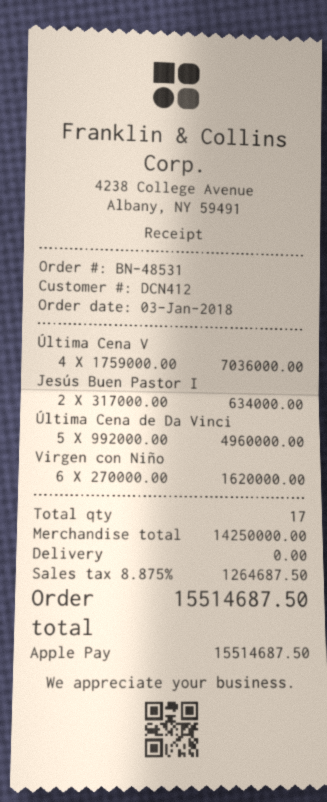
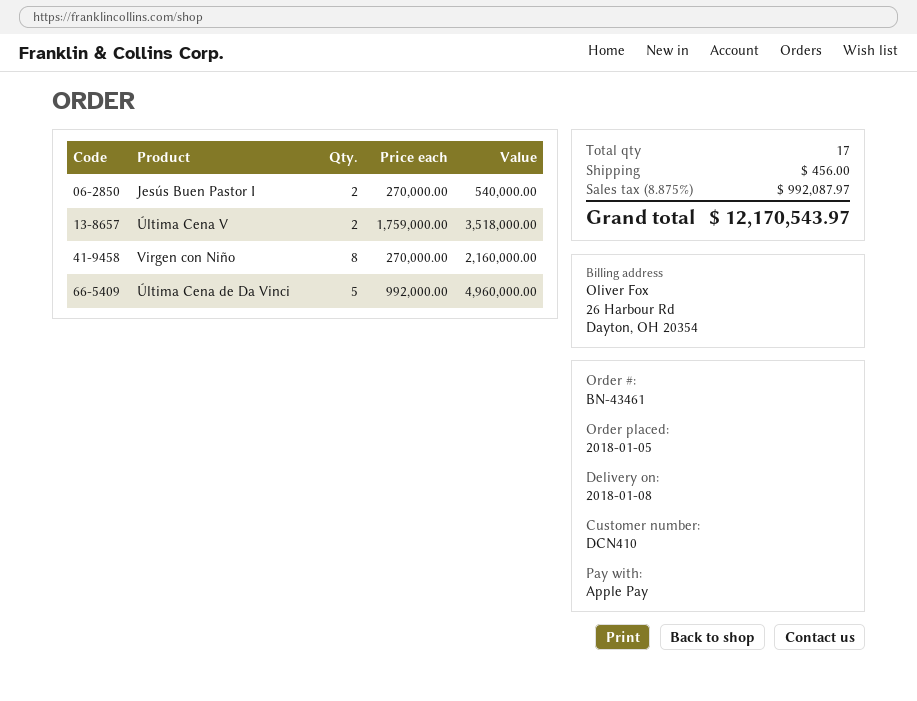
order number: BN-48531 -> BN-43461
order date: 2018-01-03 -> 2018-01-05
customer number: DCN412 -> DCN410
Última Cena V: 4 x 1759000.00 = 7036000.00 -> 2 x 1759000.00 = 3518000.00
Jesús Buen Pastor I: 2 x 317000.00 = 634000.00 -> 2 x 270000.00 = 540000.00
Virgen con Niño: 6 x 270000.00 = 1620000.00 -> 8 x 270000.00 = 2160000.00
shipping: 0.00 -> 456.00
tax: 8.875% = 1264687.50 -> 8.875% = 992087.97
total: 15514687.50 -> 12170543.97

